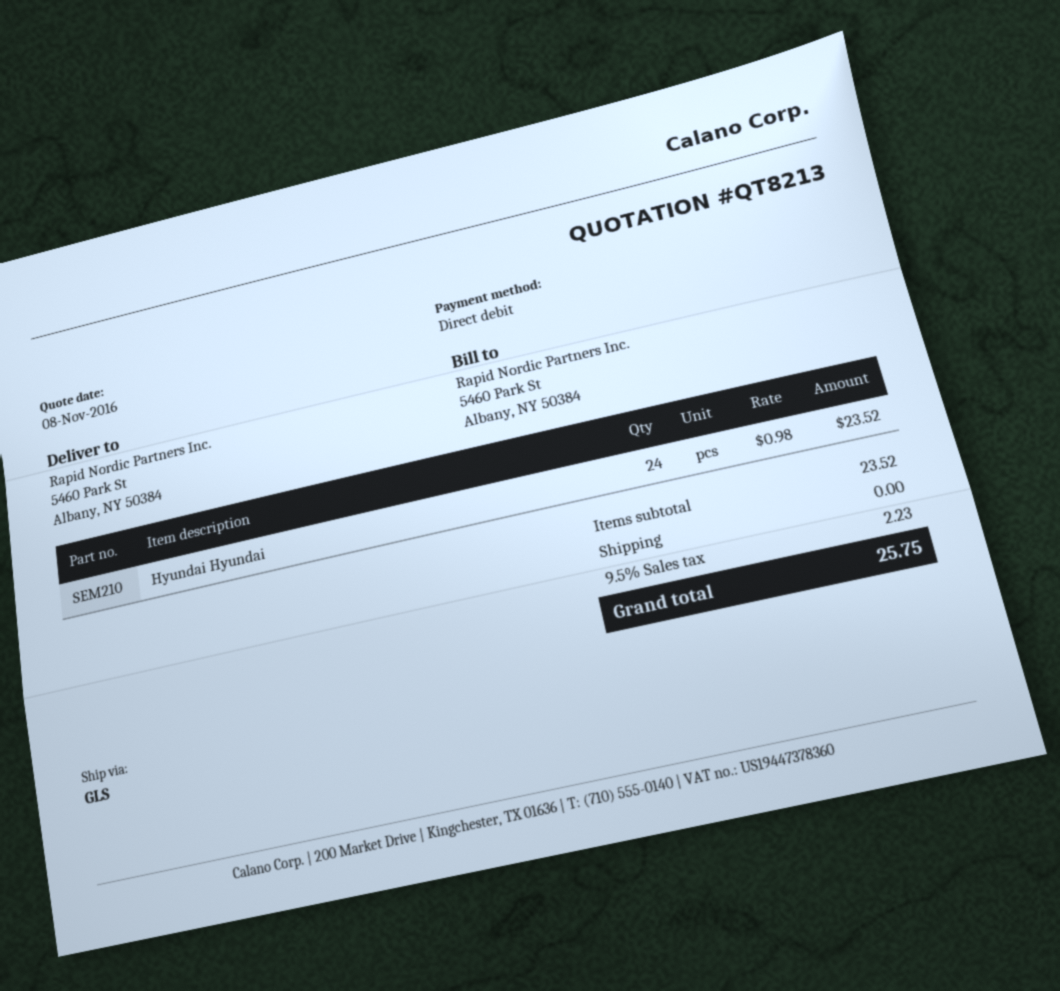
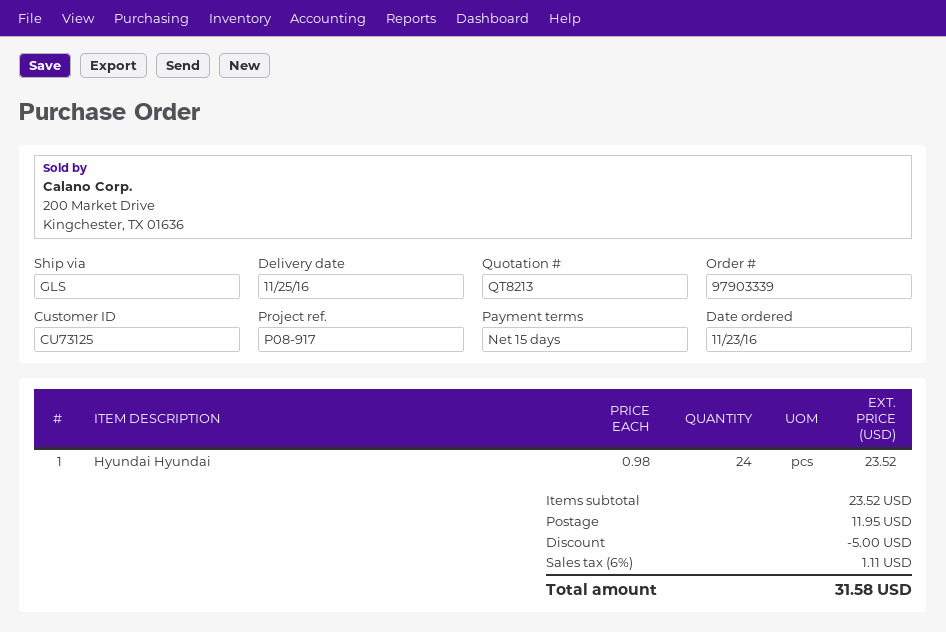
discount: none -> 5.00
shipping: 0.00 -> 11.95
tax: 9.5% = 2.23 -> 6% = 1.11
total: 25.75 -> 31.58

